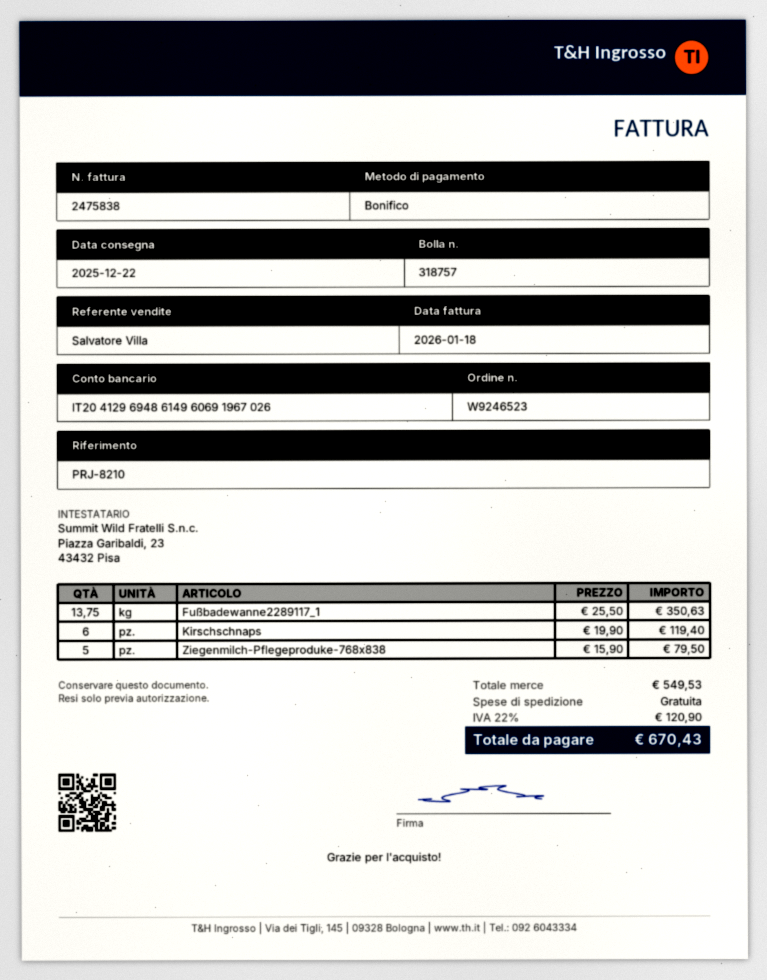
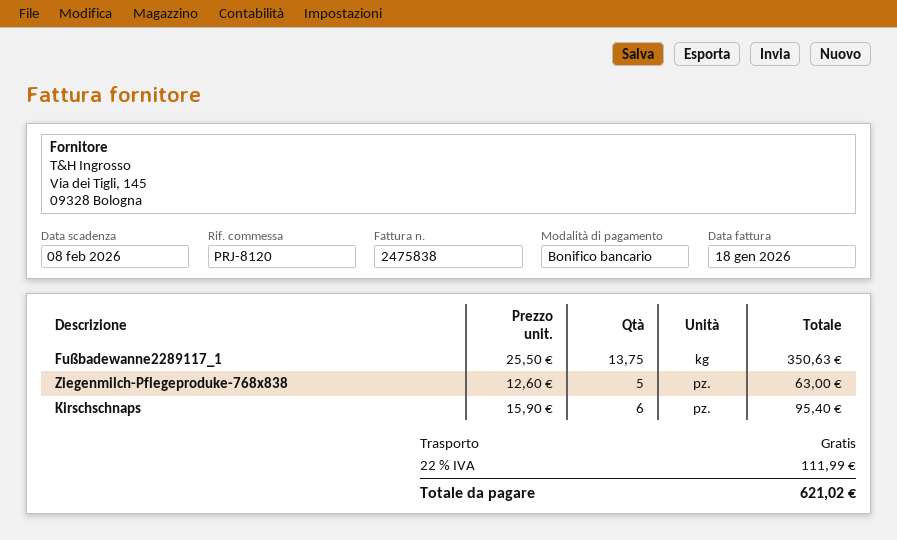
reference: PRJ-8210 -> PRJ-8120
Kirschschnaps: 6 x 19.90 = 119.40 -> 6 x 15.90 = 95.40
Ziegenmilch-Pflegeproduke-768x838: 5 x 15.90 = 79.50 -> 5 x 12.60 = 63.00
tax: 22% = 120.90 -> 22% = 111.99
total: 670.43 -> 621.02

